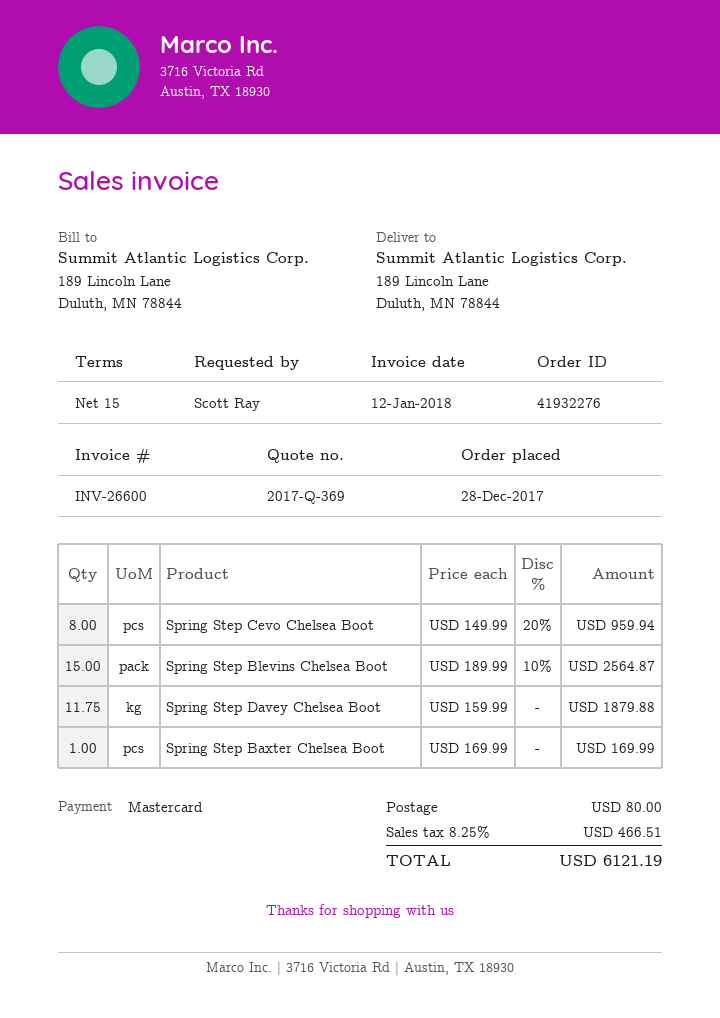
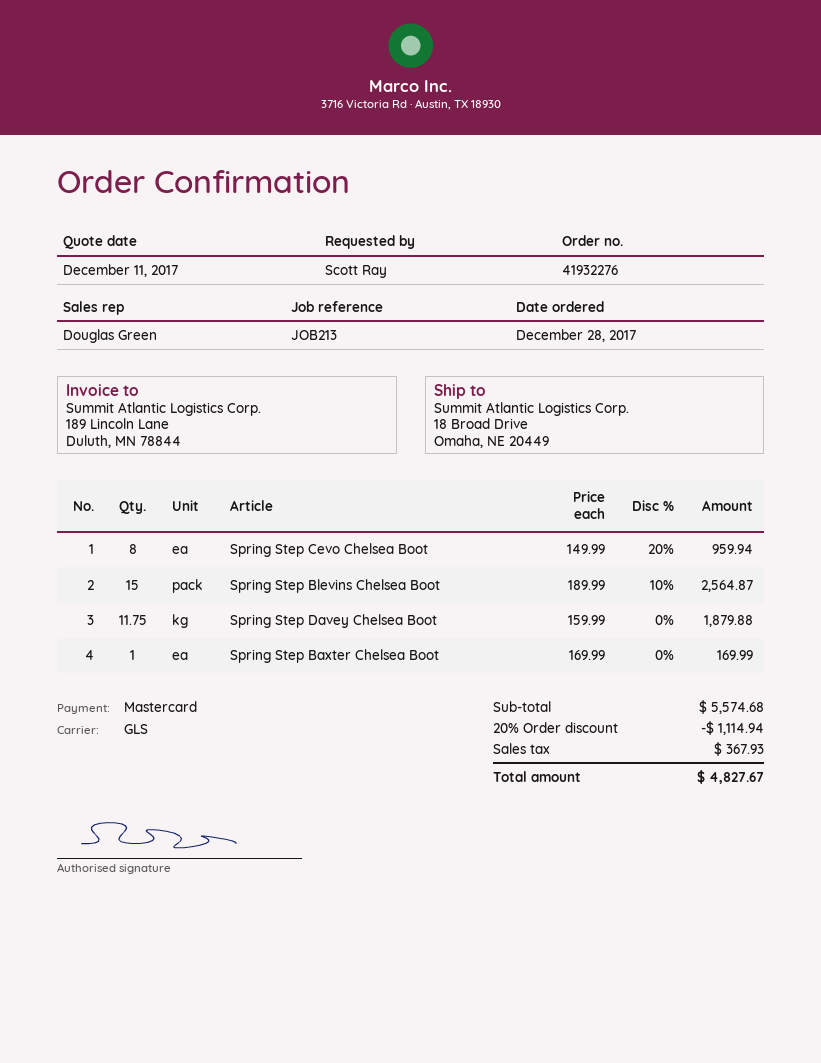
ship to: 189 Lincoln Lane, Duluth, MN 78844 -> 18 Broad Drive, Omaha, NE 20449
discount: none -> 20% = 1114.94
shipping: 80.00 -> none
tax: 466.51 -> 367.93
total: 6121.19 -> 4827.67

